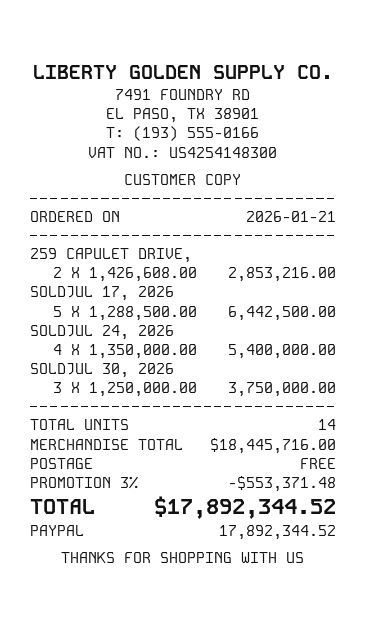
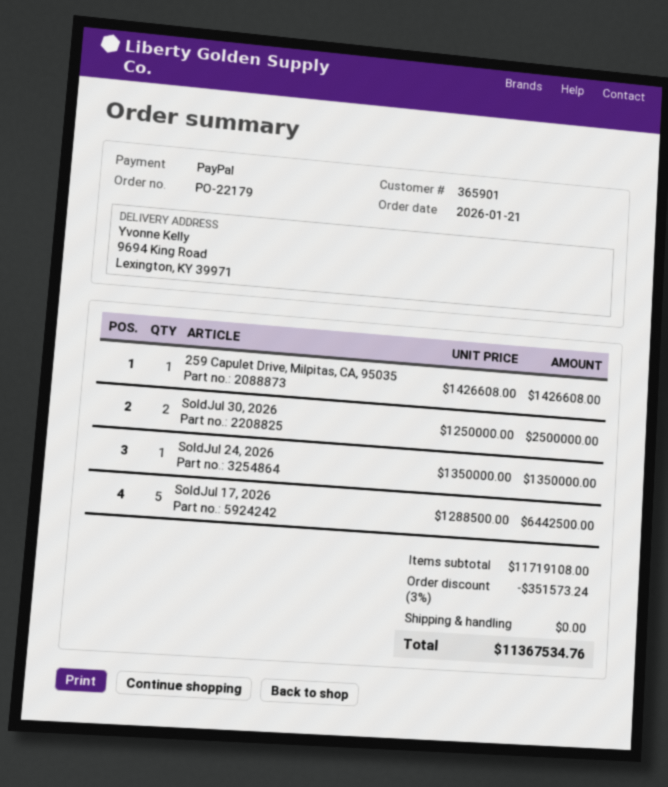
259 CAPULET DRIVE,: 2 x 1426608.00 = 2853216.00 -> 1 x 1426608.00 = 1426608.00
SOLDJUL 24, 2026: 4 x 1350000.00 = 5400000.00 -> 1 x 1350000.00 = 1350000.00
SOLDJUL 30, 2026: 3 x 1250000.00 = 3750000.00 -> 2 x 1250000.00 = 2500000.00
subtotal: 18445716.00 -> 11719108.00
discount: 3% = 553371.48 -> 3% = 351573.24
total: 17892344.52 -> 11367534.76

